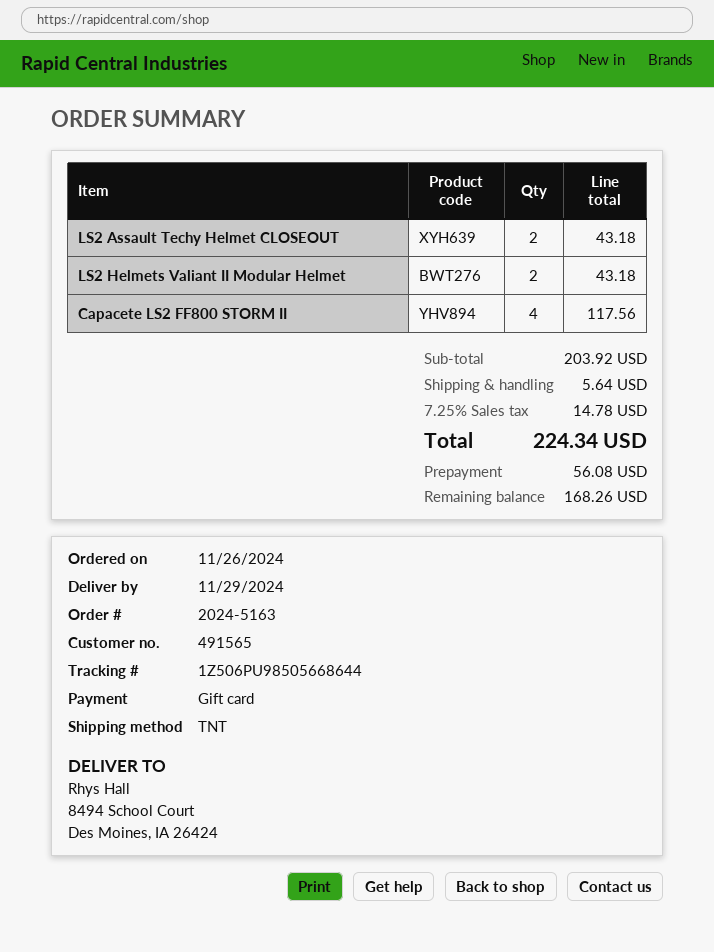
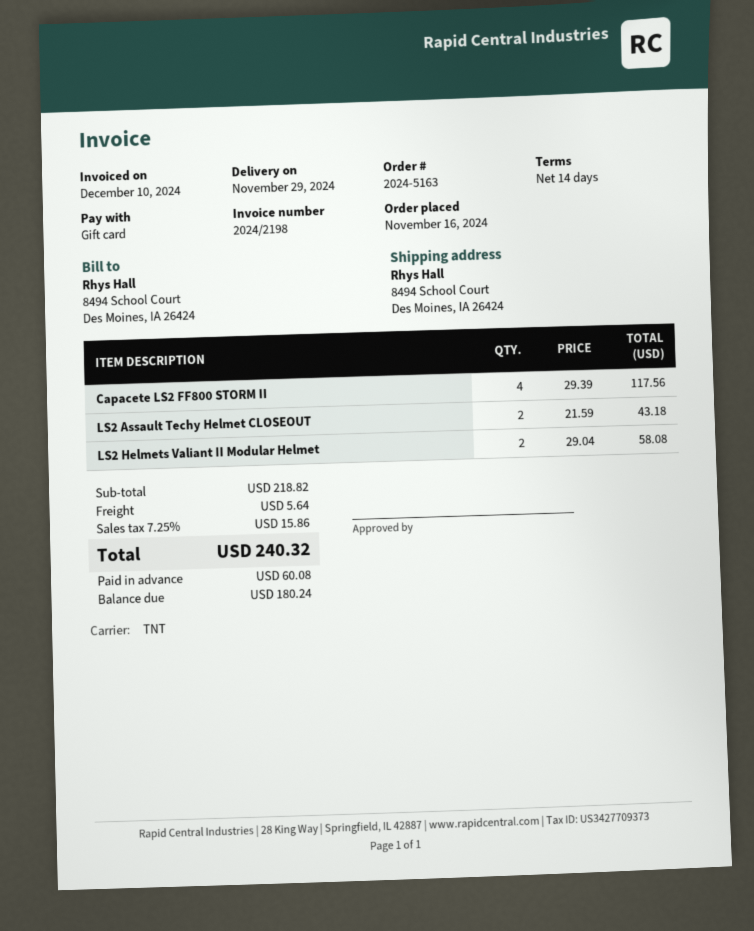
order date: 2024-11-26 -> 2024-11-16
LS2 Helmets Valiant II Modular Helmet: 2 for 43.18 -> 2 for 58.08
subtotal: 203.92 -> 218.82
tax: 7.25% = 14.78 -> 7.25% = 15.86
total: 224.34 -> 240.32
deposit: 56.08 -> 60.08
balance: 168.26 -> 180.24

